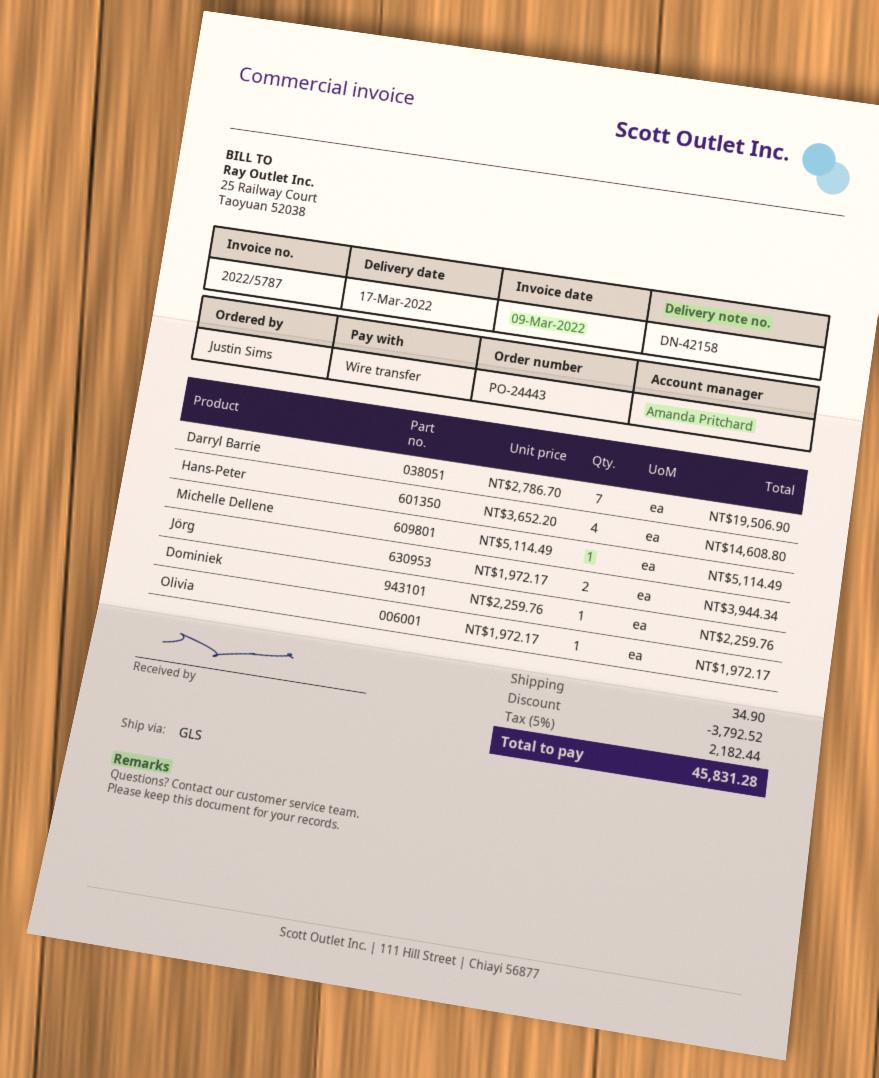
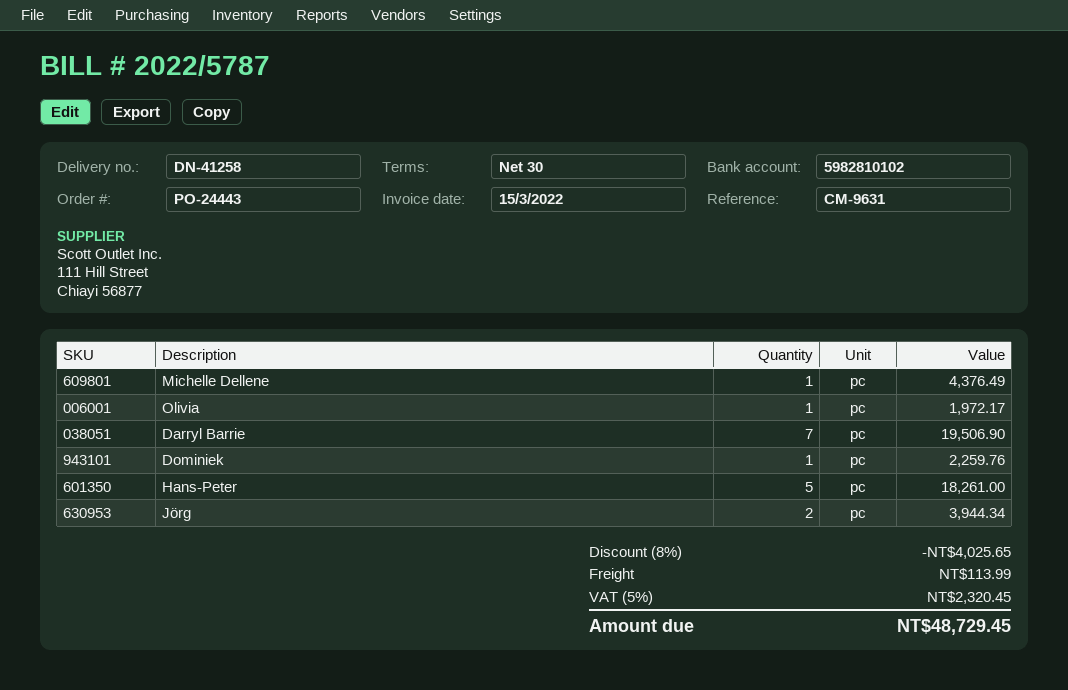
delivery note number: DN-42158 -> DN-41258
invoice date: 2022-03-09 -> 2022-03-15
Hans-Peter: 4 for 14608.80 -> 5 for 18261.00
Michelle Dellene: 1 for 5114.49 -> 1 for 4376.49
discount: 3792.52 -> 4025.65
shipping: 34.90 -> 113.99
tax: 5% = 2182.44 -> 5% = 2320.45
total: 45831.28 -> 48729.45

